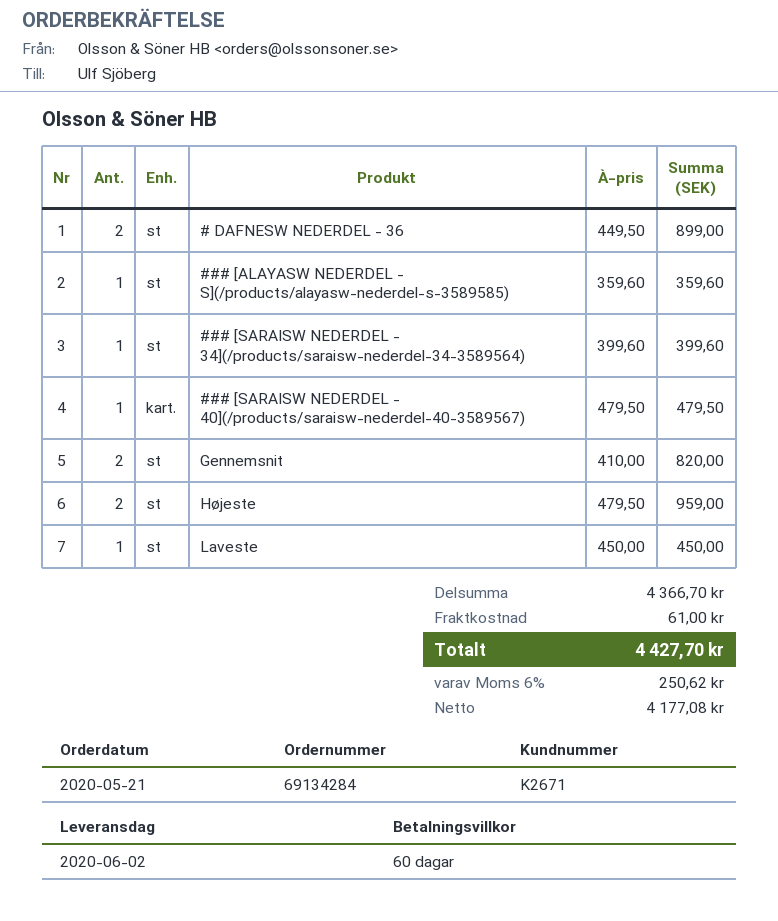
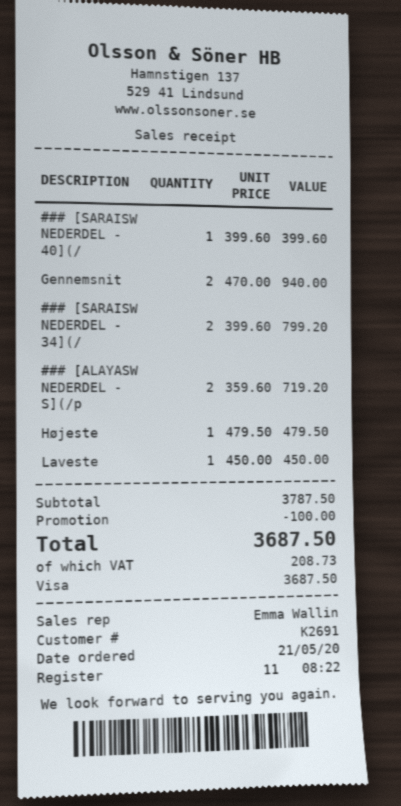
customer number: K2671 -> K2691
# DAFNESW NEDERDEL - 36: 2 x 449.50 = 899.00 -> none
### [ALAYASW NEDERDEL - S](/products/alayasw-nederdel-s-3589585): 1 x 359.60 = 359.60 -> 2 x 359.60 = 719.20
### [SARAISW NEDERDEL - 34](/products/saraisw-nederdel-34-3589564): 1 x 399.60 = 399.60 -> 2 x 399.60 = 799.20
### [SARAISW NEDERDEL - 40](/products/saraisw-nederdel-40-3589567): 1 x 479.50 = 479.50 -> 1 x 399.60 = 399.60
Gennemsnit: 2 x 410.00 = 820.00 -> 2 x 470.00 = 940.00
Højeste: 2 x 479.50 = 959.00 -> 1 x 479.50 = 479.50
subtotal: 4366.70 -> 3787.50
discount: none -> 100.00
shipping: 61.00 -> none
tax: 250.62 -> 208.73
total: 4427.70 -> 3687.50

